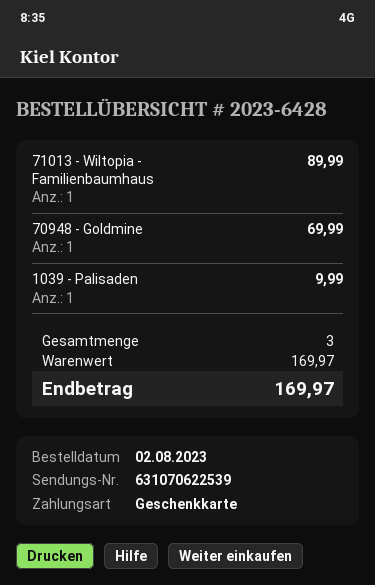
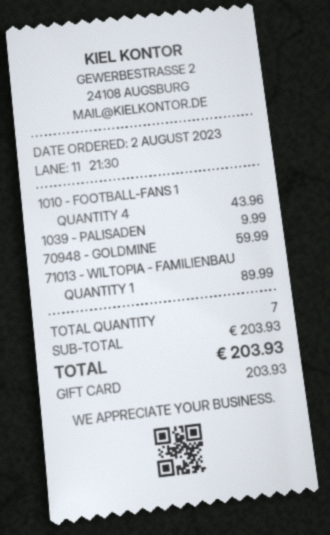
70948 - Goldmine: 1 for 69.99 -> 1 for 59.99
1010 - FOOTBALL-FANS 1: none -> 4 for 43.96
total quantity: 3 -> 7
subtotal: 169.97 -> 203.93
total: 169.97 -> 203.93

